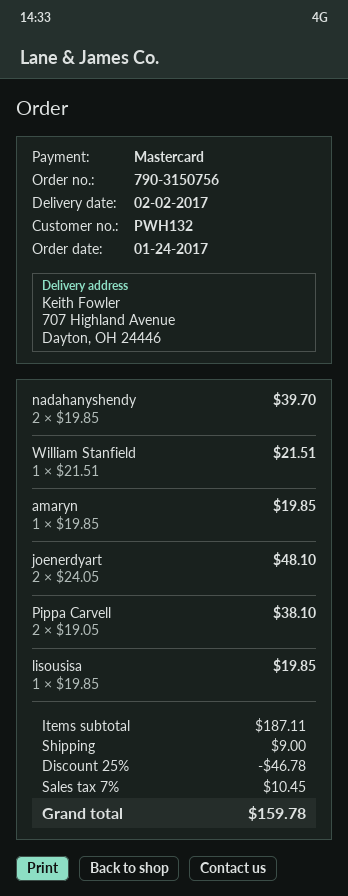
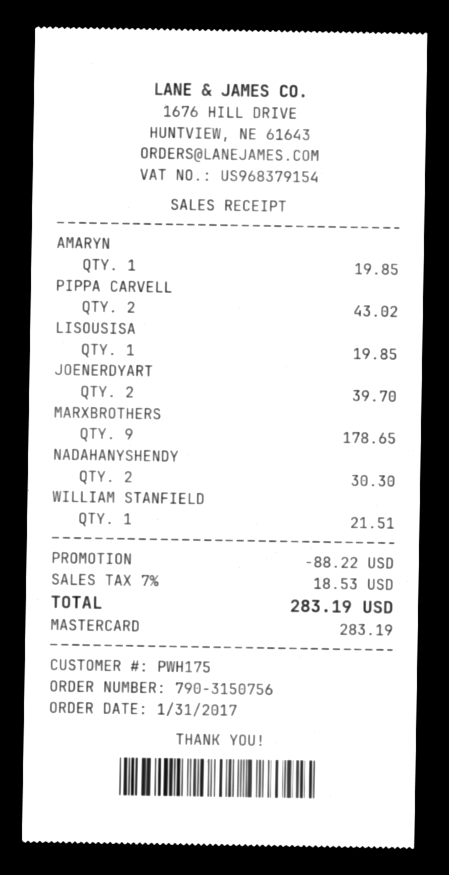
order date: 2017-01-24 -> 2017-01-31
customer number: PWH132 -> PWH175
nadahanyshendy: 2 for 39.70 -> 2 for 30.30
joenerdyart: 2 for 48.10 -> 2 for 39.70
Pippa Carvell: 2 for 38.10 -> 2 for 43.02
MARXBROTHERS: none -> 9 for 178.65
discount: 46.78 -> 88.22
shipping: 9.00 -> none
tax: 7% = 10.45 -> 7% = 18.53
total: 159.78 -> 283.19

